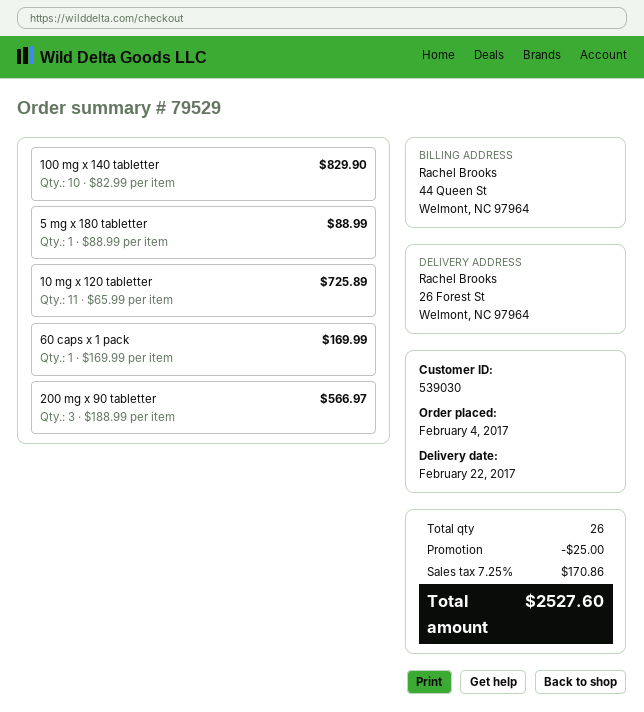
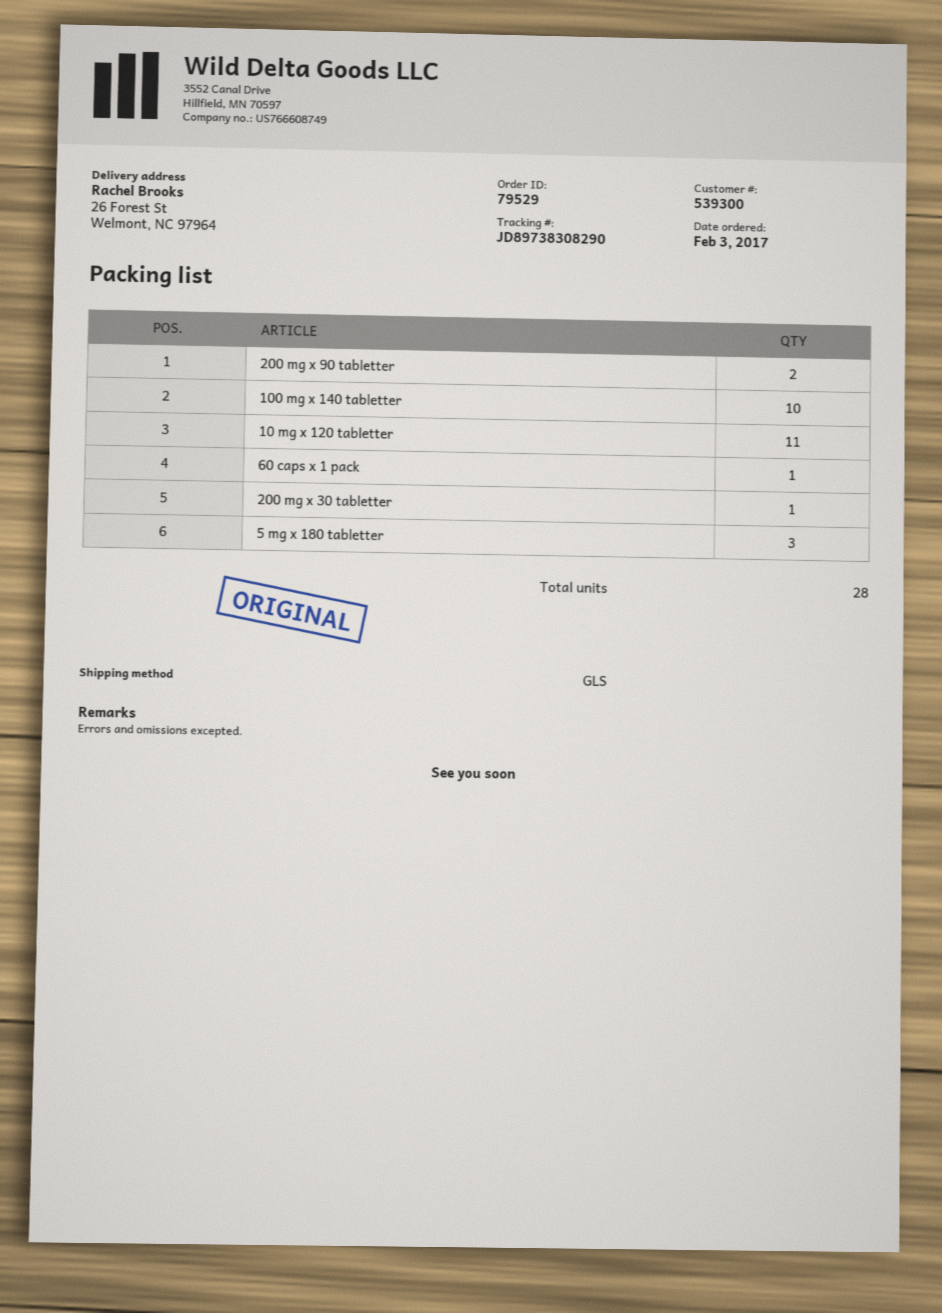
order date: 2017-02-04 -> 2017-02-03
customer number: 539030 -> 539300
5 mg x 180 tabletter: 1 -> 3
200 mg x 90 tabletter: 3 -> 2
200 mg x 30 tabletter: none -> 1
total quantity: 26 -> 28

